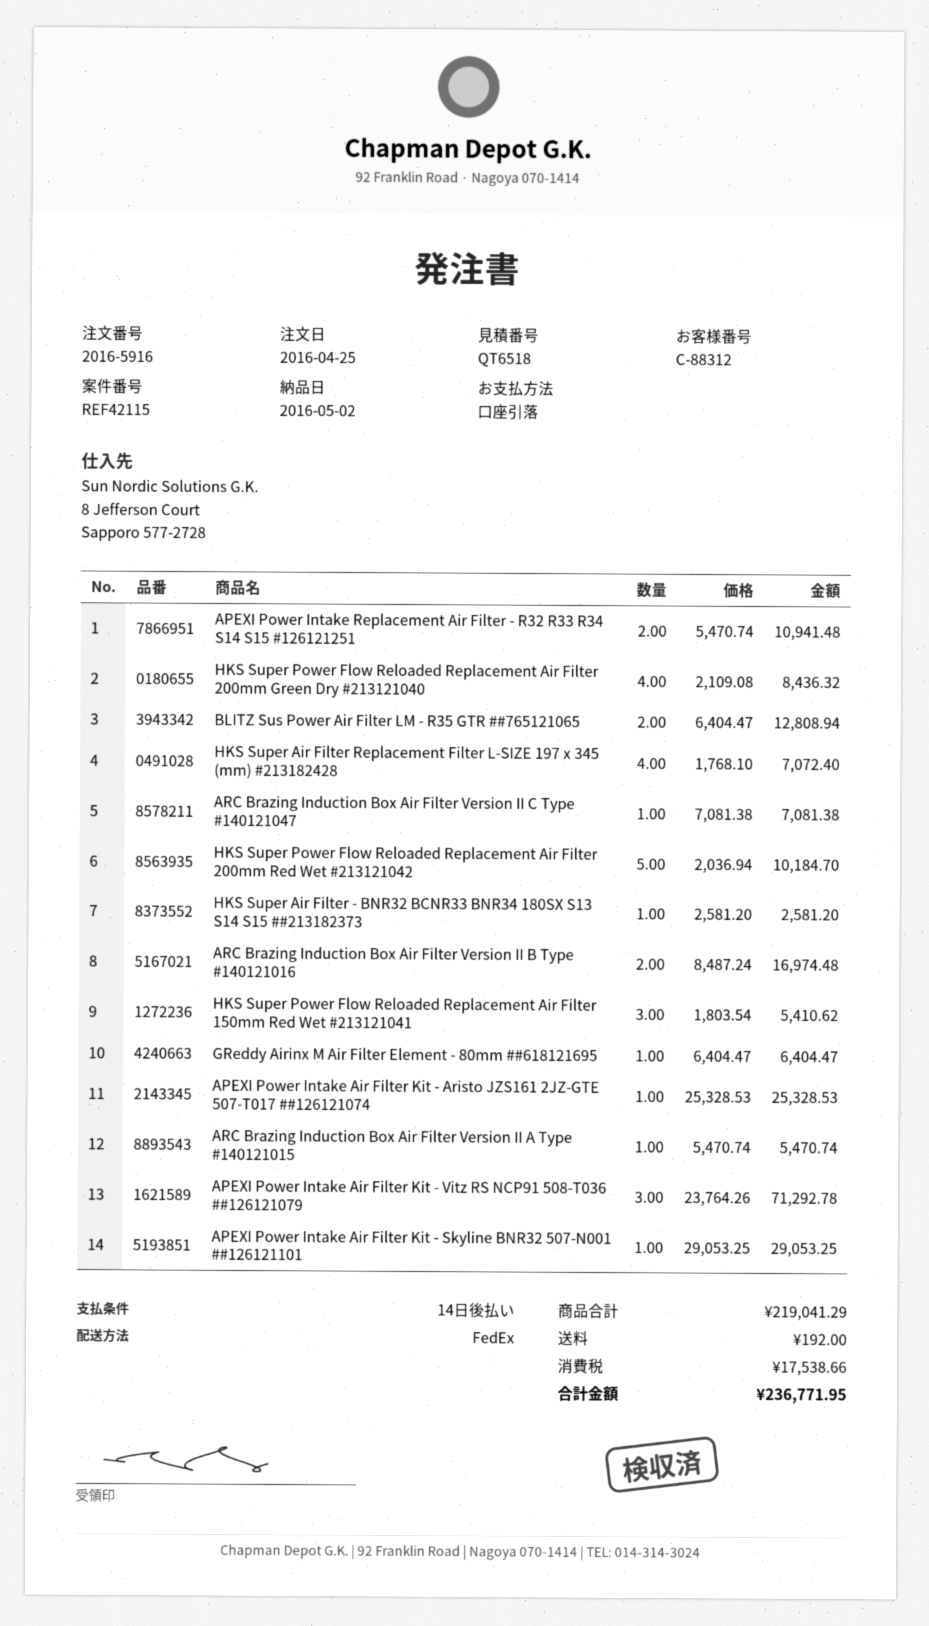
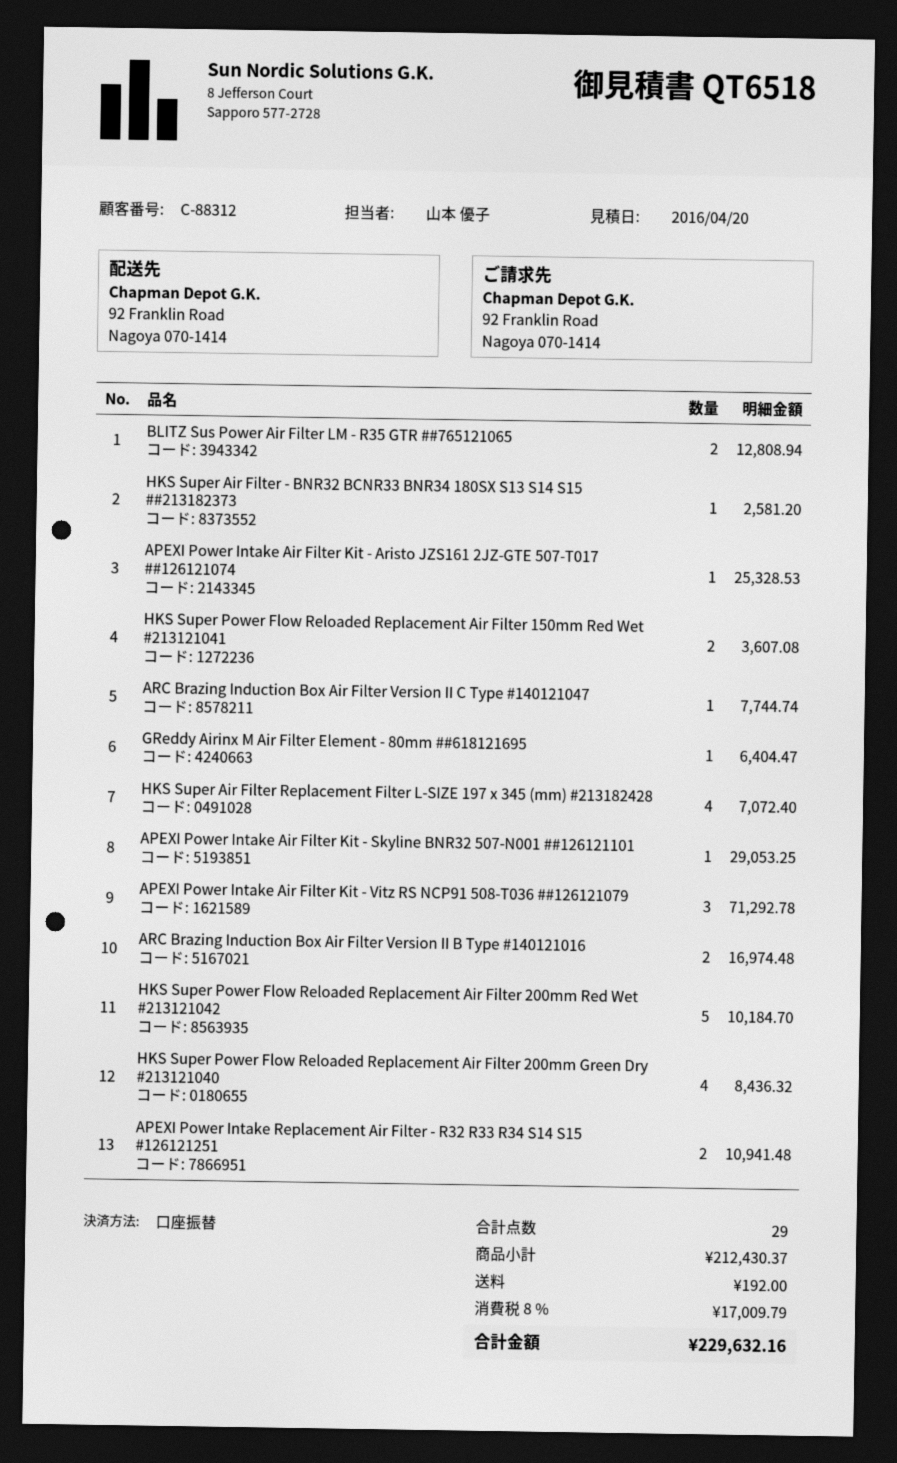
ARC Brazing Induction Box Air Filter Version II C Type #140121047: 1 for 7081.38 -> 1 for 7744.74
HKS Super Power Flow Reloaded Replacement Air Filter 150mm Red Wet #213121041: 3 for 5410.62 -> 2 for 3607.08
ARC Brazing Induction Box Air Filter Version II A Type #140121015: 1 for 5470.74 -> none
subtotal: 219041.29 -> 212430.37
tax: 17538.66 -> 17009.79
total: 236771.95 -> 229632.16

